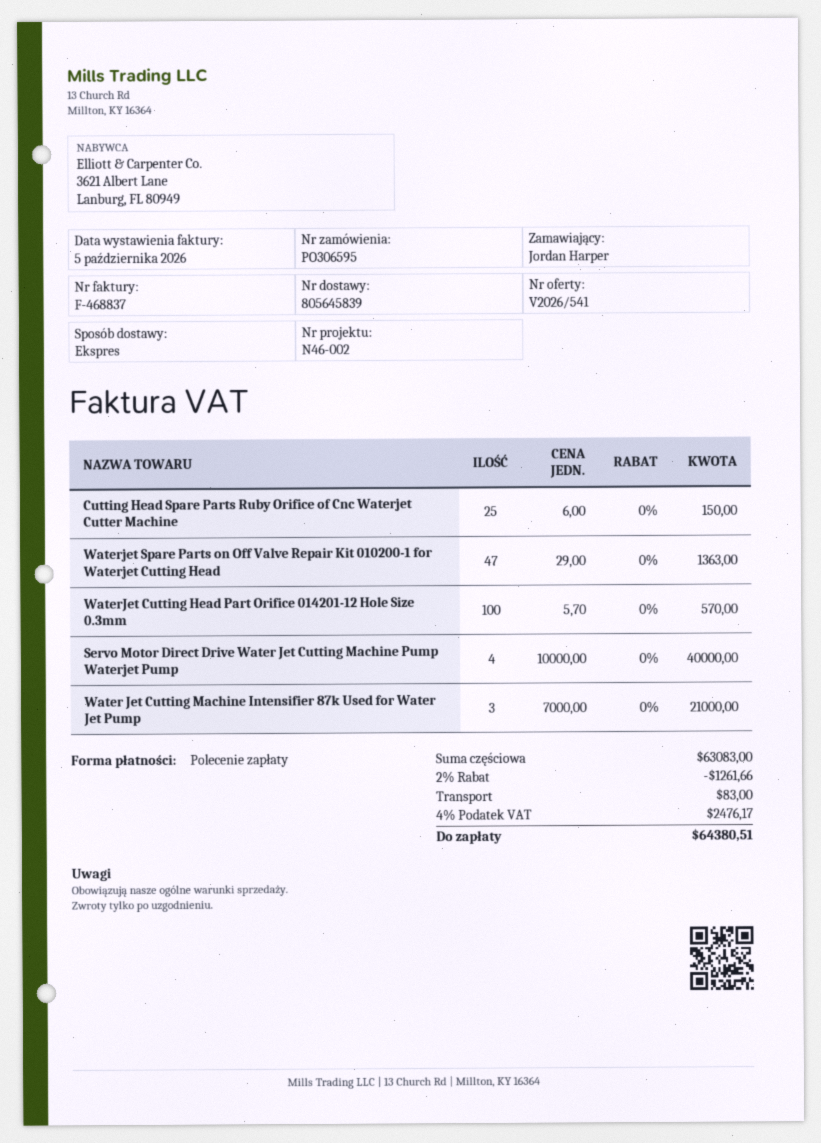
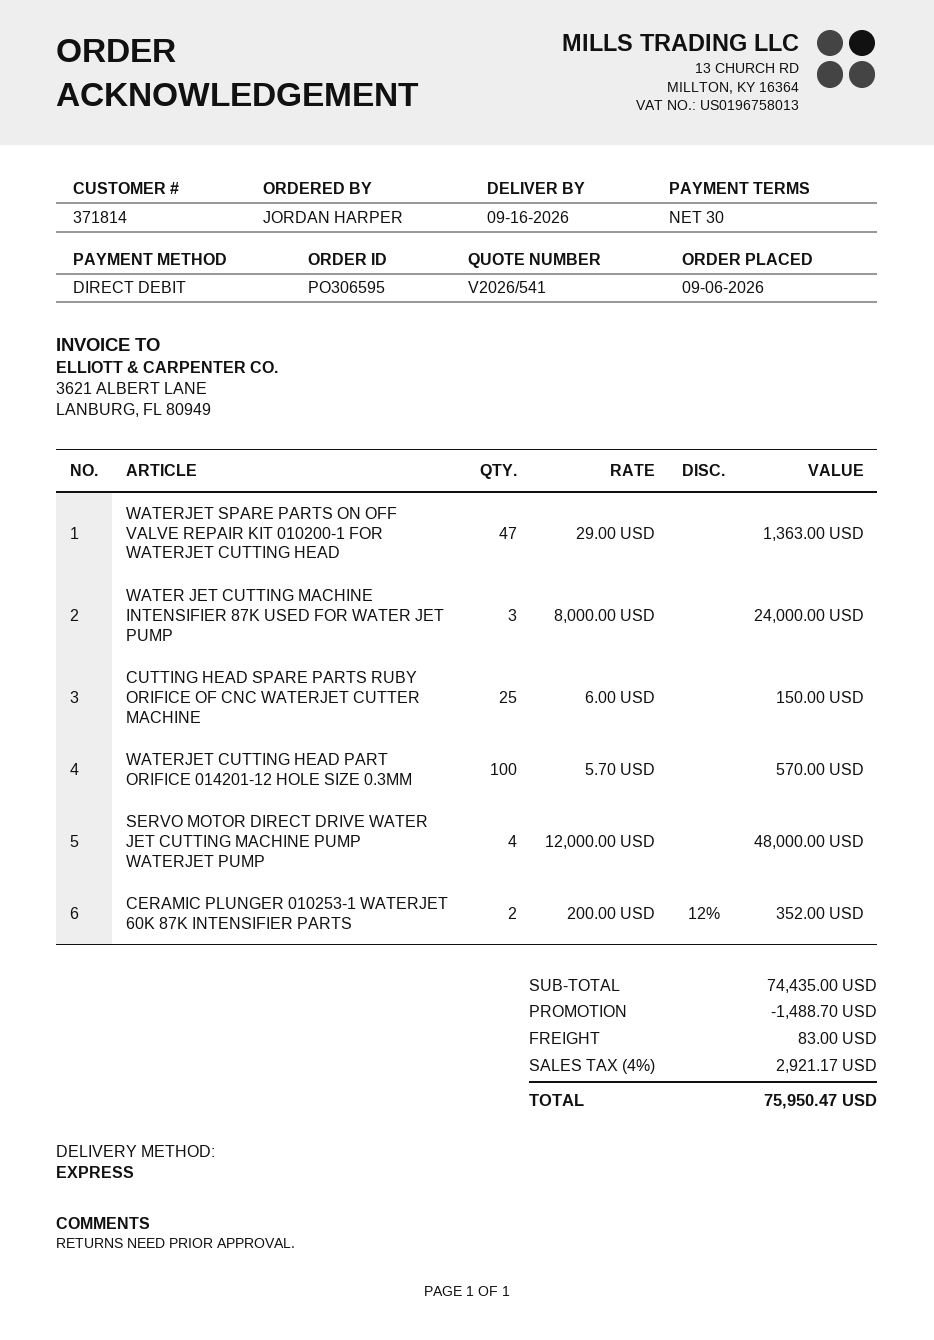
Servo Motor Direct Drive Water Jet Cutting Machine Pump Waterjet Pump: 4 x 10000.00 = 40000.00 -> 4 x 12000.00 = 48000.00
Water Jet Cutting Machine Intensifier 87k Used for Water Jet Pump: 3 x 7000.00 = 21000.00 -> 3 x 8000.00 = 24000.00
CERAMIC PLUNGER 010253-1 WATERJET 60K 87K INTENSIFIER PARTS: none -> 2 x 200.00 - 12% = 352.00
subtotal: 63083.00 -> 74435.00
discount: 1261.66 -> 1488.70
tax: 4% = 2476.17 -> 4% = 2921.17
total: 64380.51 -> 75950.47

